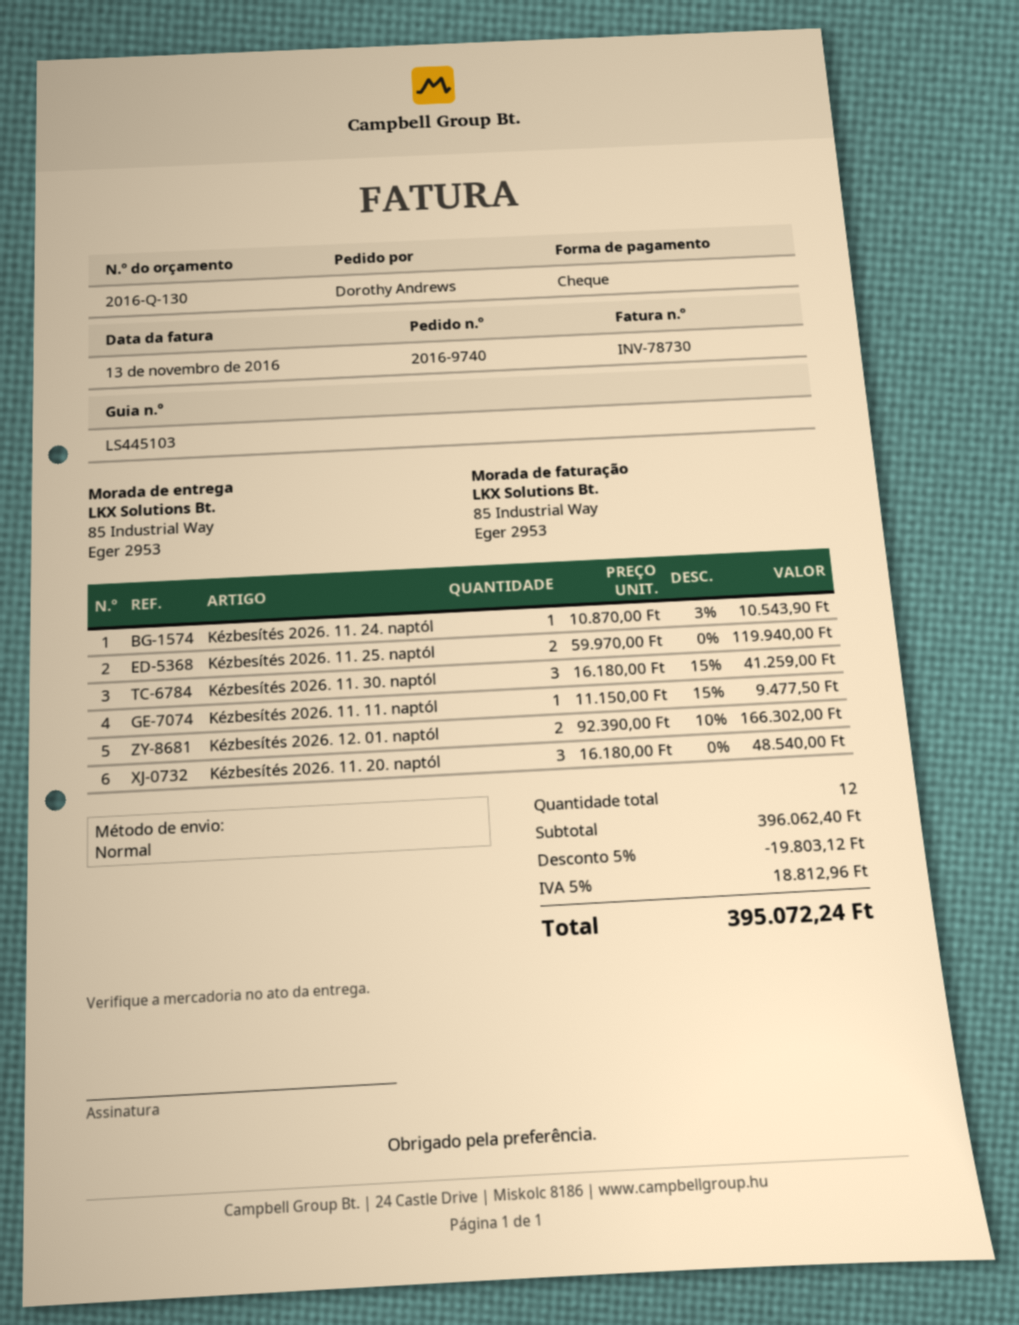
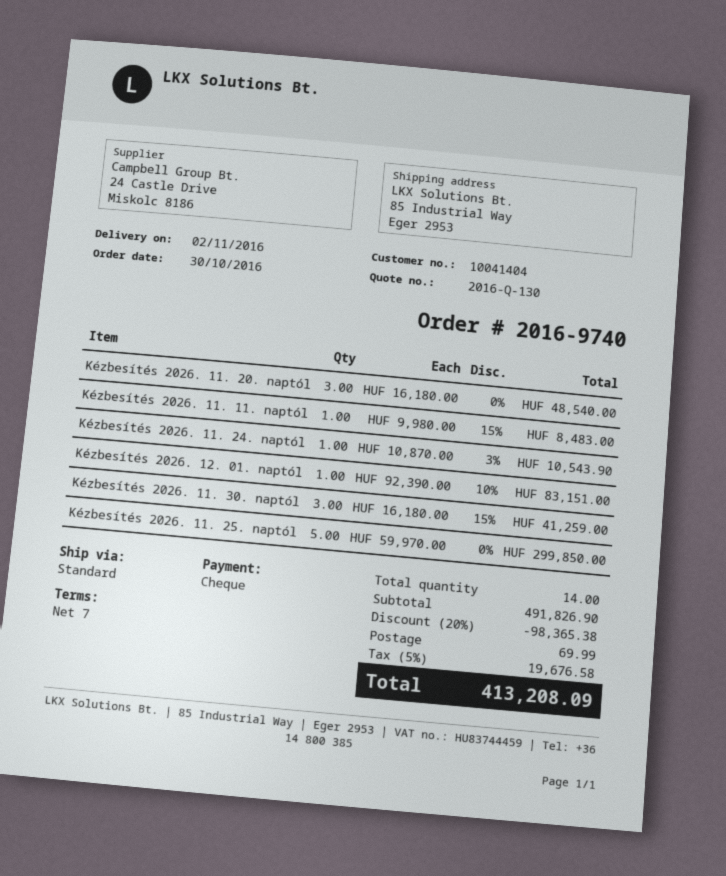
Kézbesítés 2026. 11. 25. naptól: 2 x 59970.00 = 119940.00 -> 5 x 59970.00 = 299850.00
Kézbesítés 2026. 11. 11. naptól: 1 x 11150.00 - 15% = 9477.50 -> 1 x 9980.00 - 15% = 8483.00
Kézbesítés 2026. 12. 01. naptól: 2 x 92390.00 - 10% = 166302.00 -> 1 x 92390.00 - 10% = 83151.00
total quantity: 12 -> 14
subtotal: 396062.40 -> 491826.90
discount: 5% = 19803.12 -> 20% = 98365.38
shipping: none -> 69.99
tax: 5% = 18812.96 -> 5% = 19676.58
total: 395072.24 -> 413208.09

